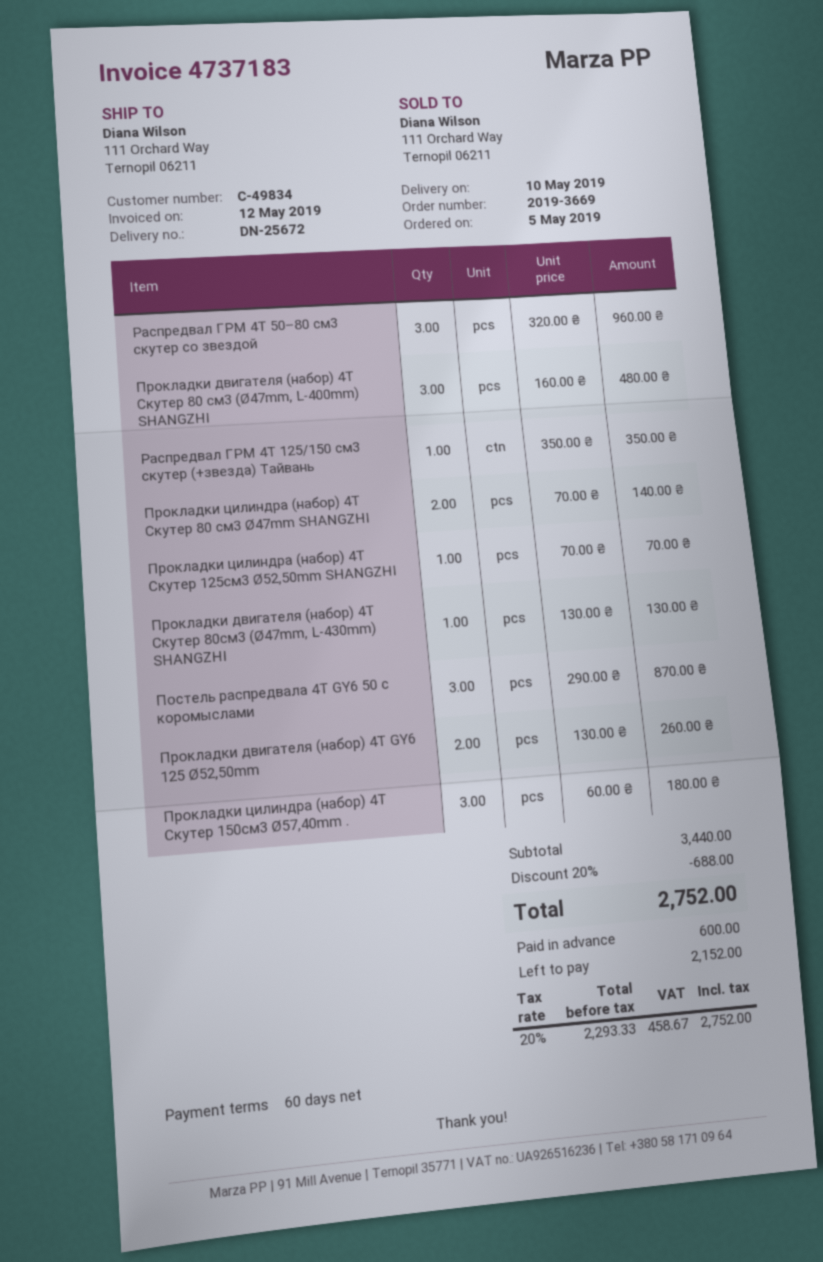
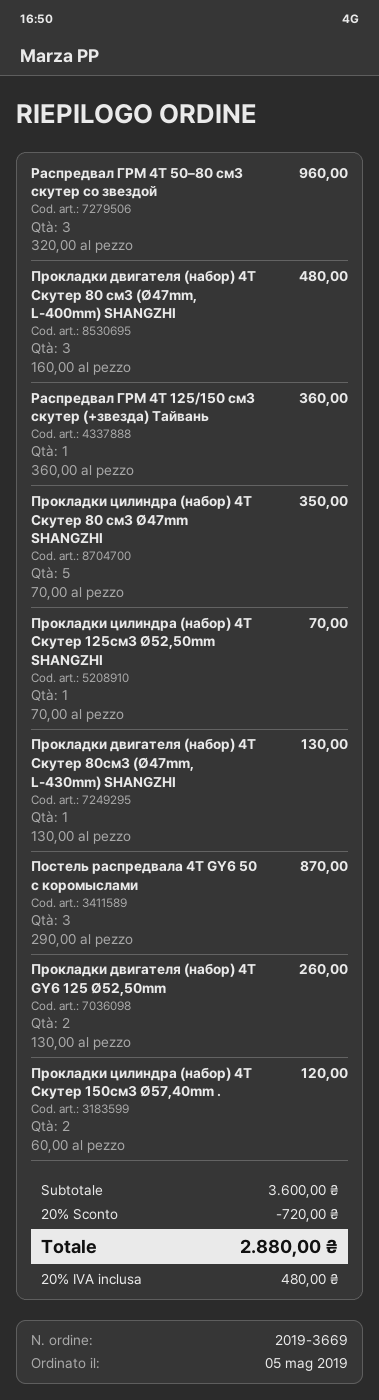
Распредвал ГРМ 4T 125/150 см3 скутер (+звезда) Тайвань: 1 x 350.00 = 350.00 -> 1 x 360.00 = 360.00
Прокладки цилиндра (набор) 4T Скутер 80 см3 Ø47mm SHANGZHI: 2 x 70.00 = 140.00 -> 5 x 70.00 = 350.00
Прокладки цилиндра (набор) 4T Скутер 150см3 Ø57,40mm .: 3 x 60.00 = 180.00 -> 2 x 60.00 = 120.00
subtotal: 3440.00 -> 3600.00
discount: 20% = 688.00 -> 20% = 720.00
tax: 20% = 458.67 -> 20% = 480.00
total: 2752.00 -> 2880.00

